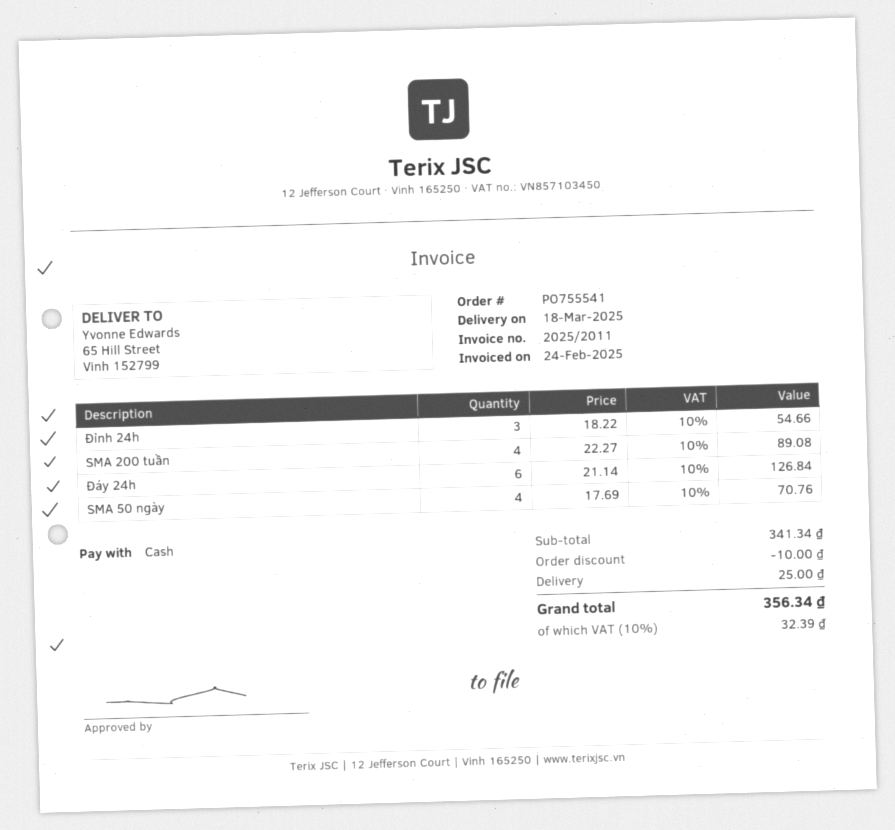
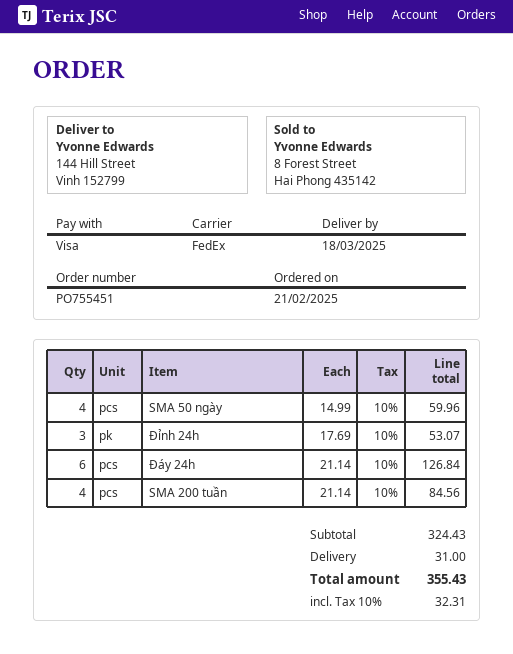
order number: PO755541 -> PO755451
payment method: cash -> Visa
ship to: 65 Hill Street, Vinh 152799 -> 144 Hill Street, Vinh 152799
Đỉnh 24h: 3 x 18.22 = 54.66 -> 3 x 17.69 = 53.07
SMA 200 tuần: 4 x 22.27 = 89.08 -> 4 x 21.14 = 84.56
SMA 50 ngày: 4 x 17.69 = 70.76 -> 4 x 14.99 = 59.96
subtotal: 341.34 -> 324.43
discount: 10.00 -> none
shipping: 25.00 -> 31.00
tax: 10% = 32.39 -> 10% = 32.31
total: 356.34 -> 355.43

